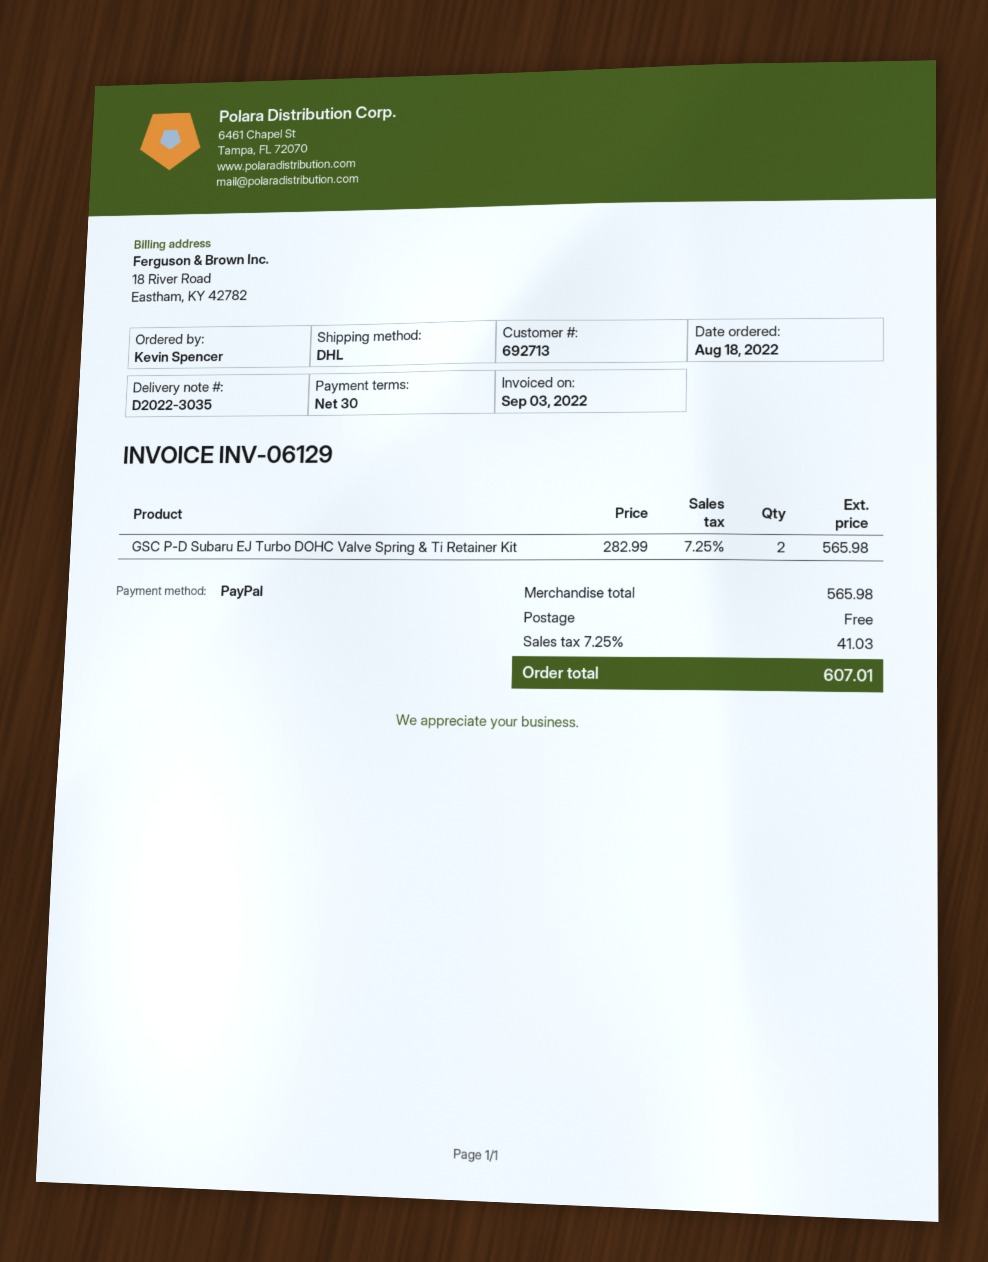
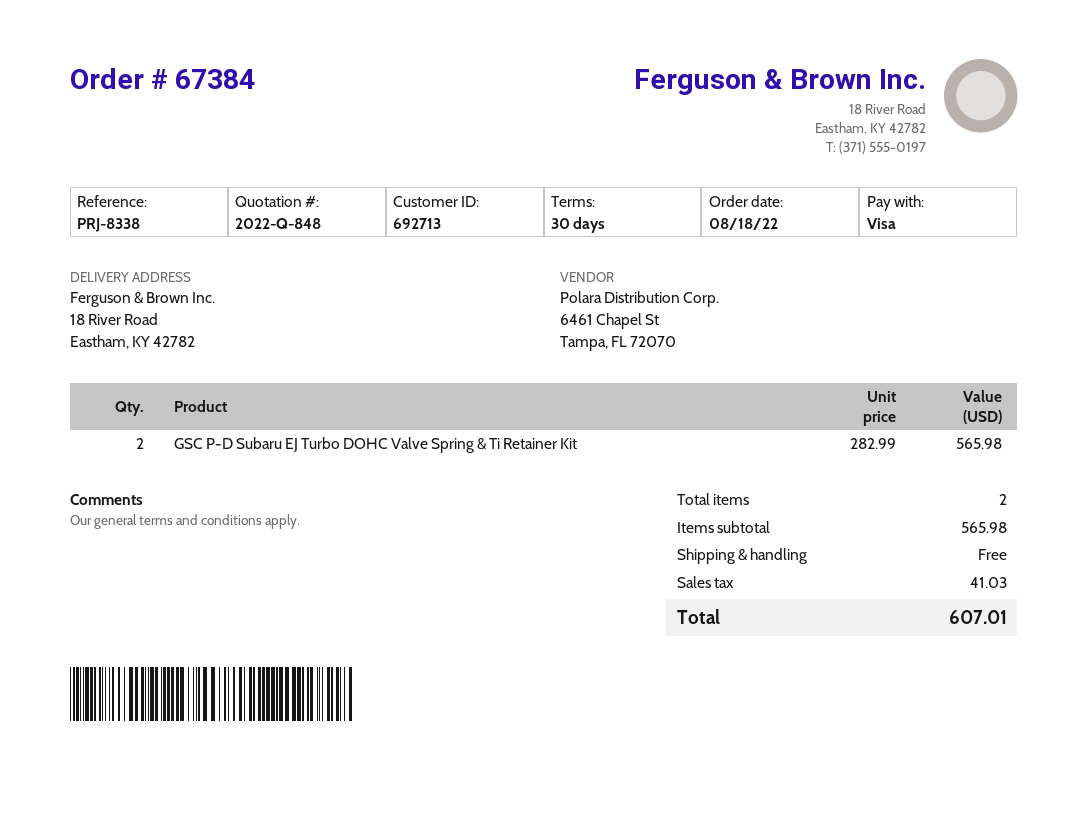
payment method: PayPal -> Visa

